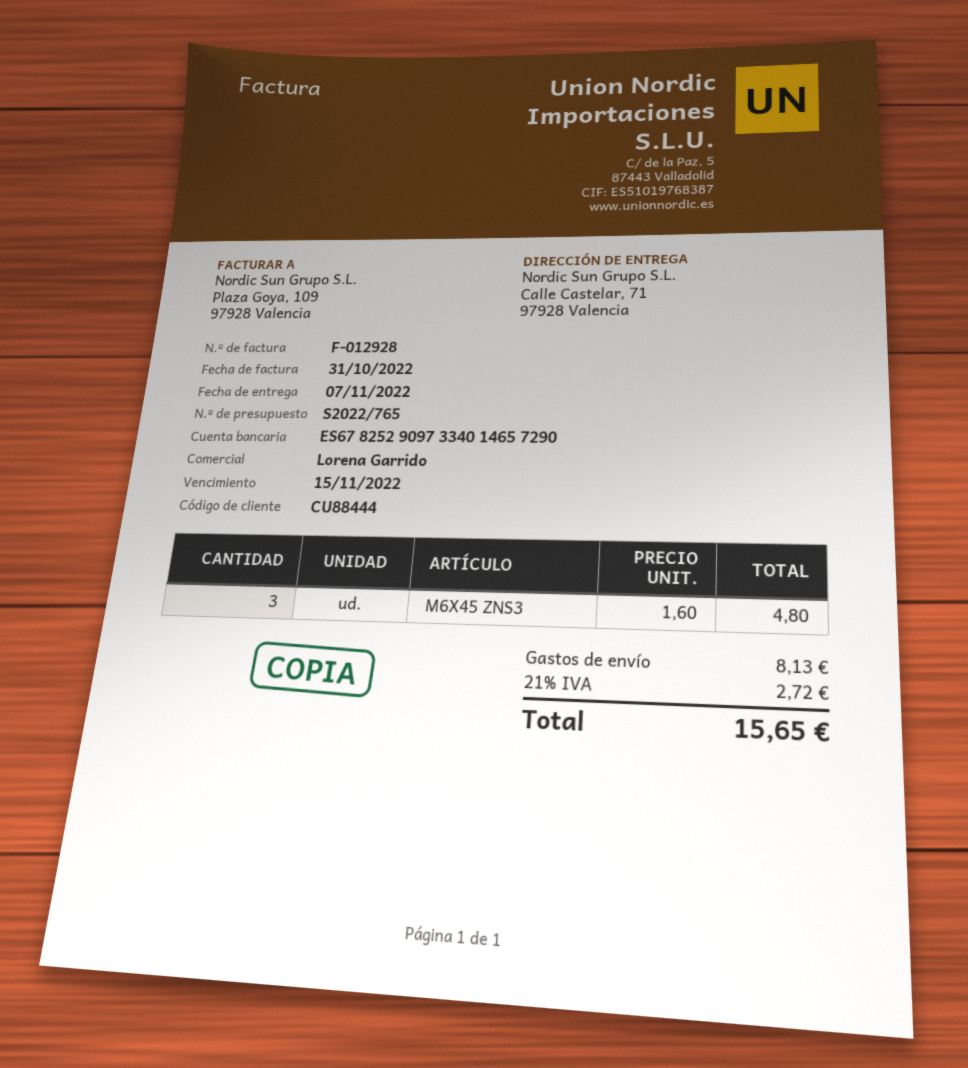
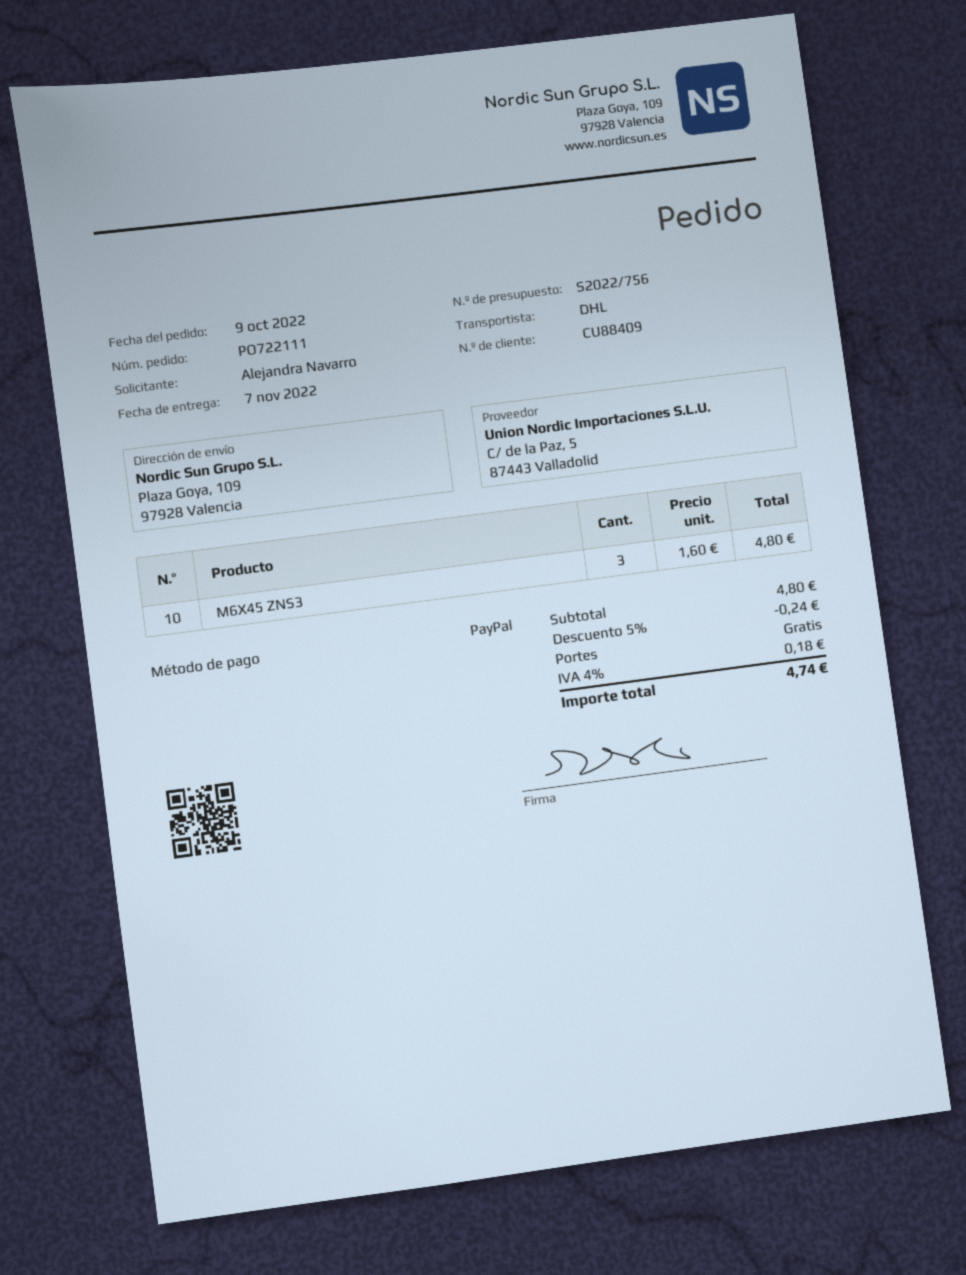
quote number: S2022/765 -> S2022/756
customer number: CU88444 -> CU88409
ship to: Calle Castelar, 71, 97928 Valencia -> Plaza Goya, 109, 97928 Valencia
discount: none -> 5% = 0.24
shipping: 8.13 -> 0.00
tax: 21% = 2.72 -> 4% = 0.18
total: 15.65 -> 4.74

